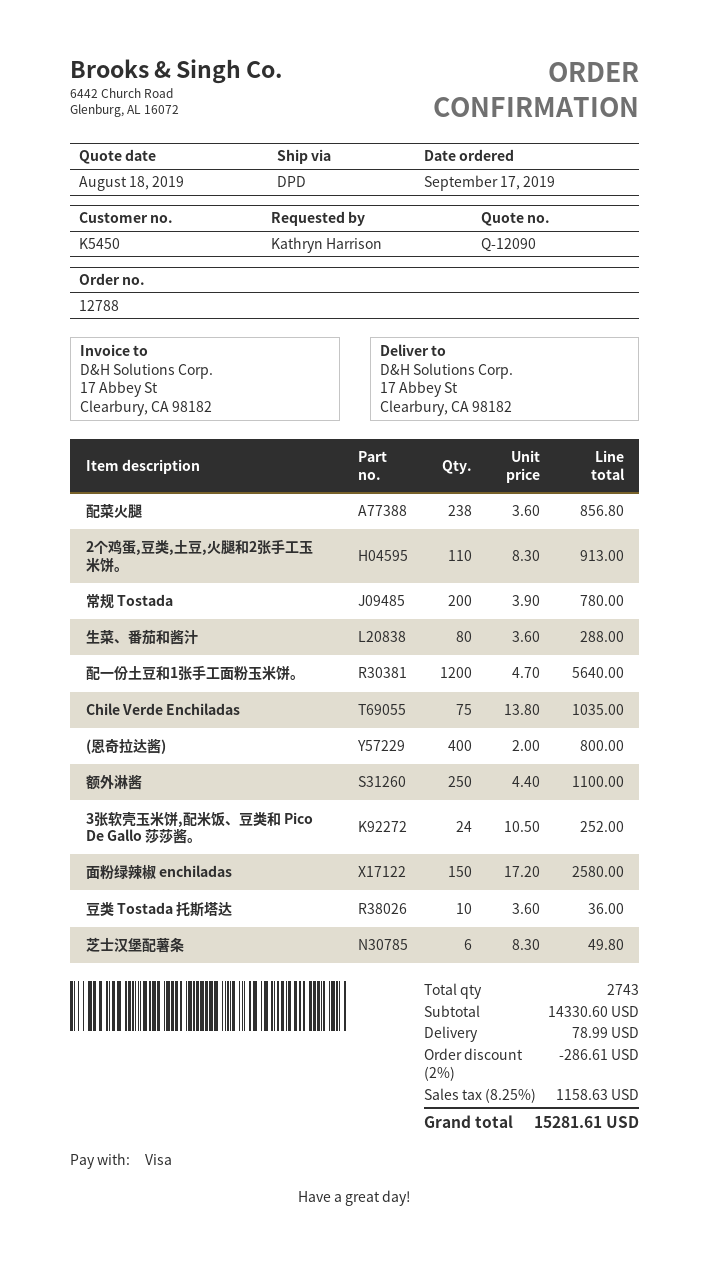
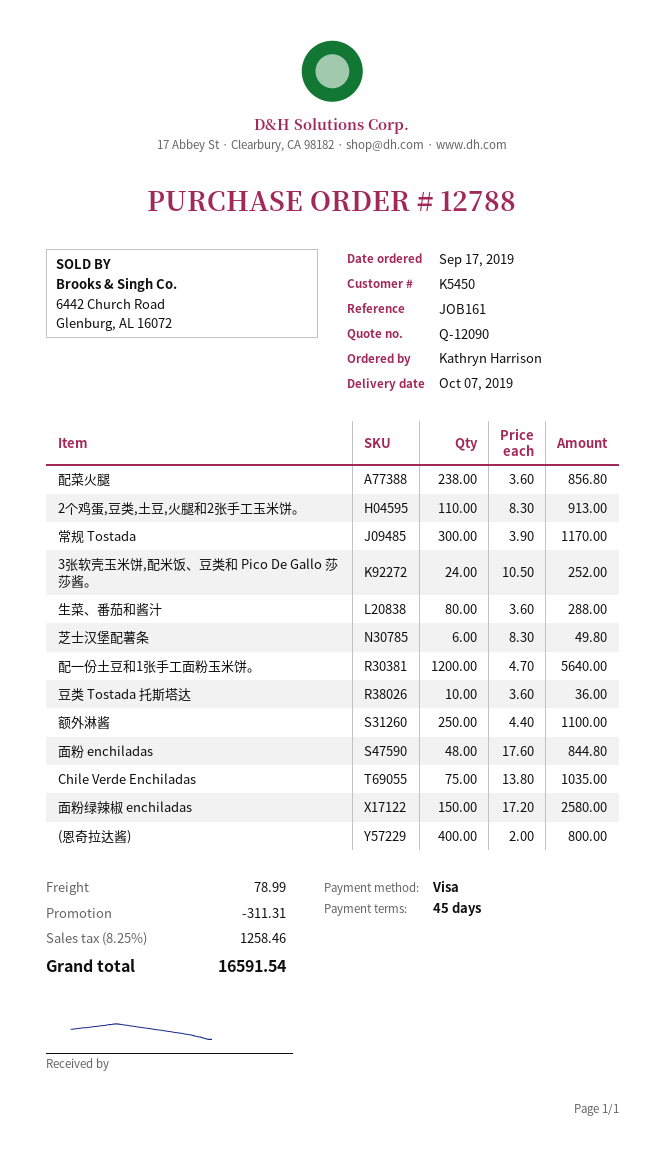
常规 Tostada: 200 x 3.90 = 780.00 -> 300 x 3.90 = 1170.00
面粉 enchiladas: none -> 48 x 17.60 = 844.80
discount: 286.61 -> 311.31
tax: 8.25% = 1158.63 -> 8.25% = 1258.46
total: 15281.61 -> 16591.54

